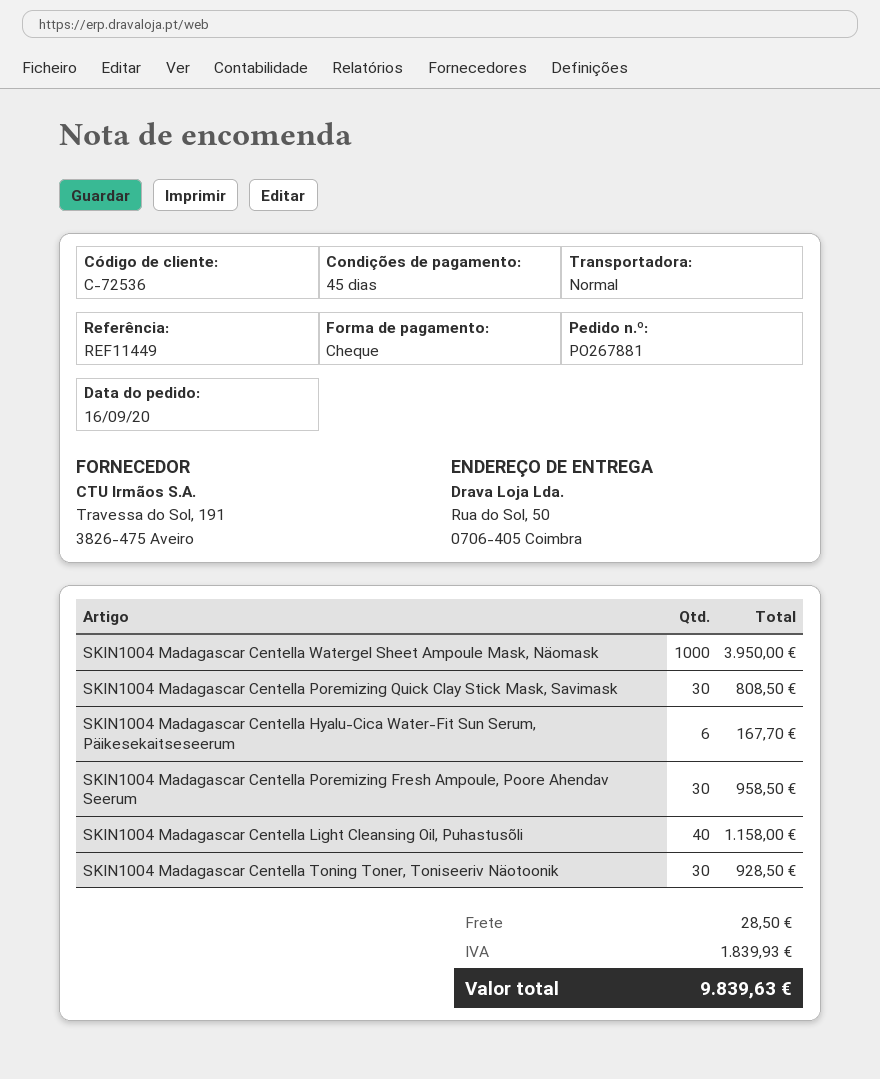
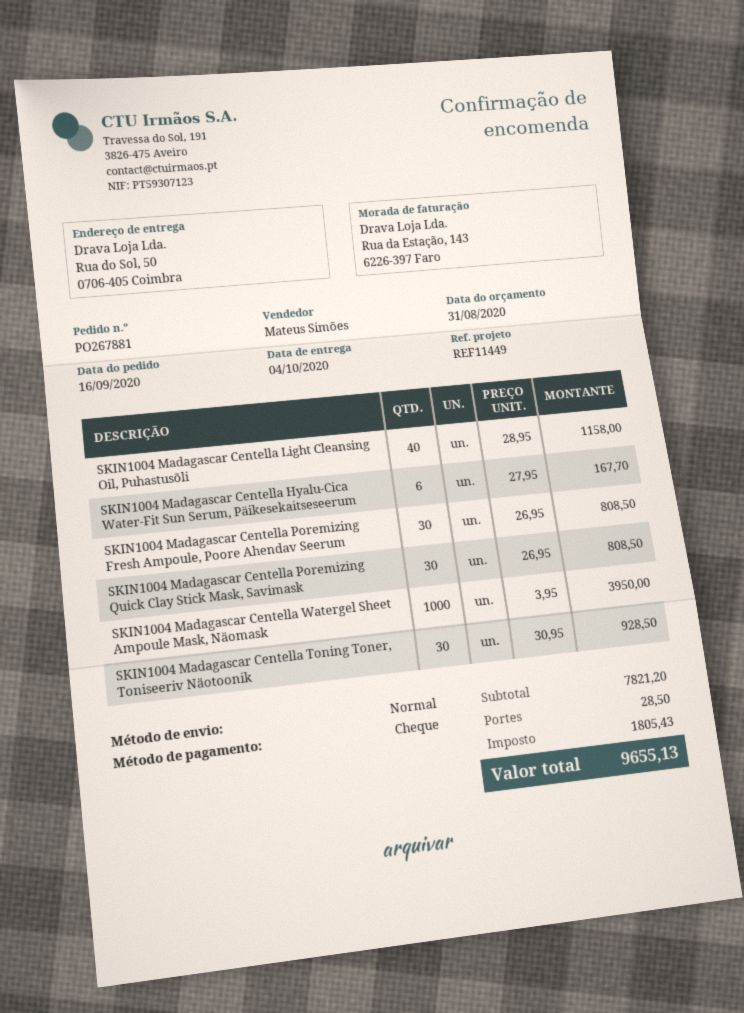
SKIN1004 Madagascar Centella Poremizing Fresh Ampoule, Poore Ahendav Seerum: 30 for 958.50 -> 30 for 808.50
tax: 1839.93 -> 1805.43
total: 9839.63 -> 9655.13

